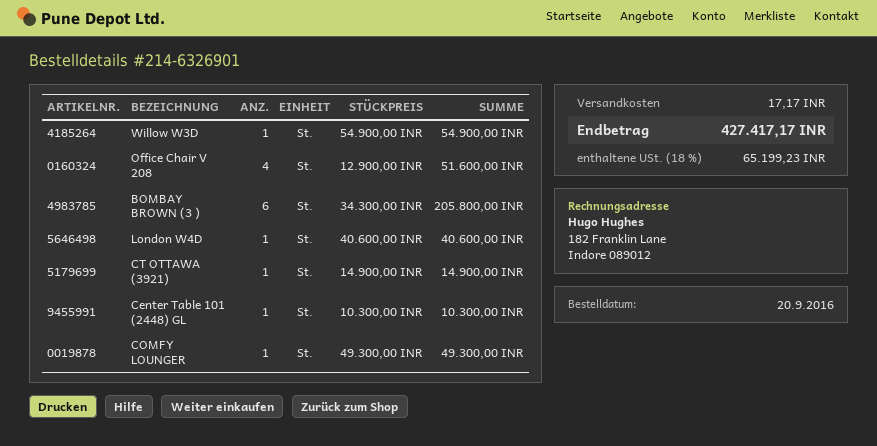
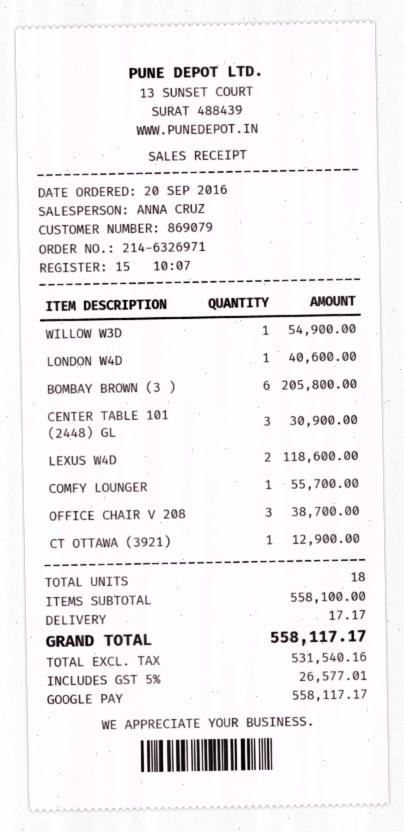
order number: 214-6326901 -> 214-6326971
Office Chair V 208: 4 for 51600.00 -> 3 for 38700.00
CT OTTAWA (3921): 1 for 14900.00 -> 1 for 12900.00
Center Table 101 (2448) GL: 1 for 10300.00 -> 3 for 30900.00
COMFY LOUNGER: 1 for 49300.00 -> 1 for 55700.00
LEXUS W4D: none -> 2 for 118600.00
tax: 18% = 65199.23 -> 5% = 26577.01
total: 427417.17 -> 558117.17

